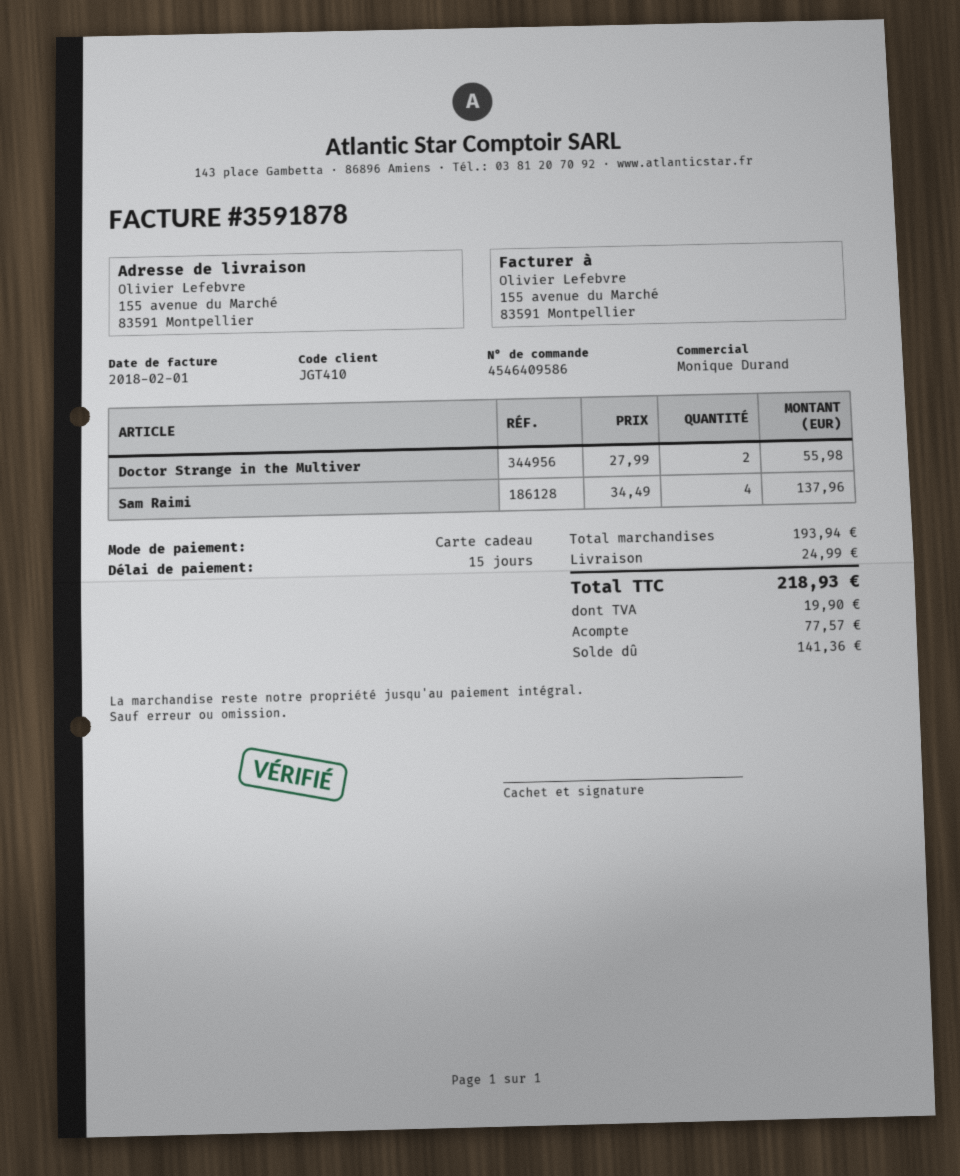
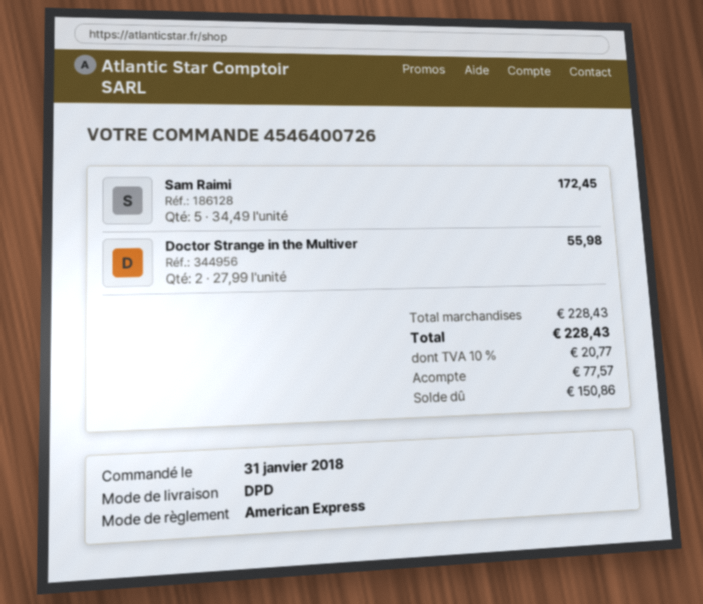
order number: 4546409586 -> 4546400726
payment method: gift card -> American Express
Sam Raimi: 4 x 34.49 = 137.96 -> 5 x 34.49 = 172.45
subtotal: 193.94 -> 228.43
shipping: 24.99 -> none
tax: 19.90 -> 20.77
total: 218.93 -> 228.43
balance: 141.36 -> 150.86

